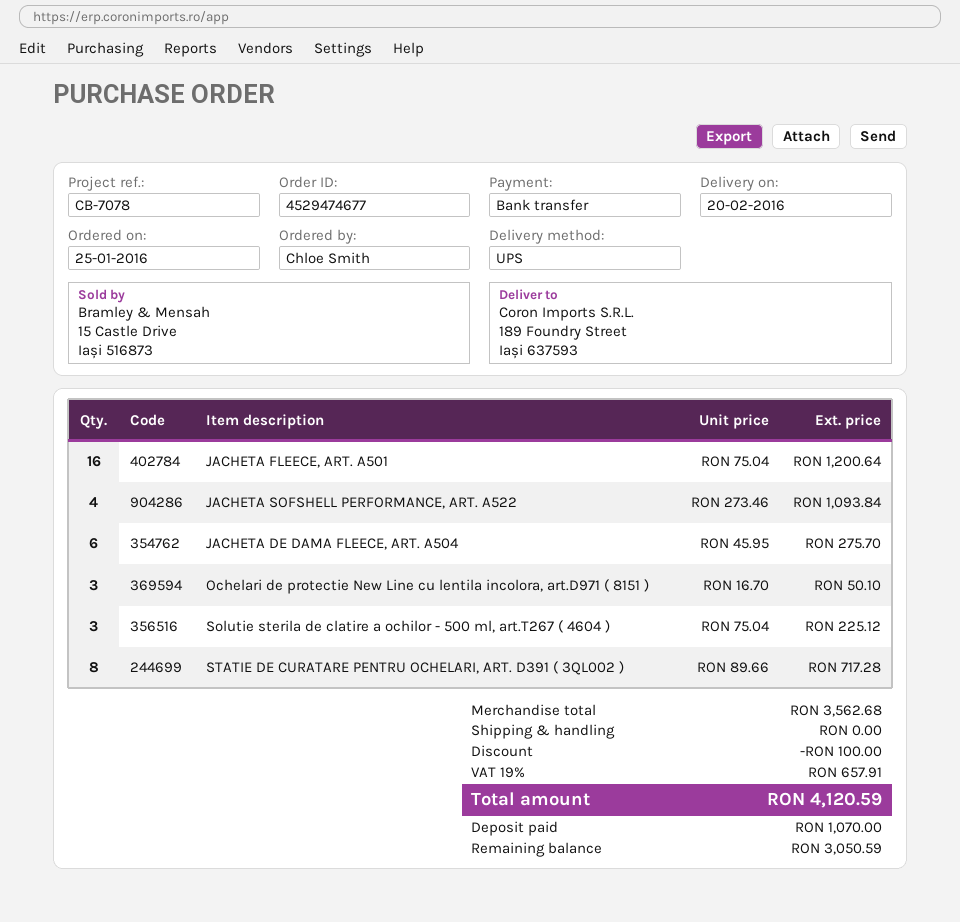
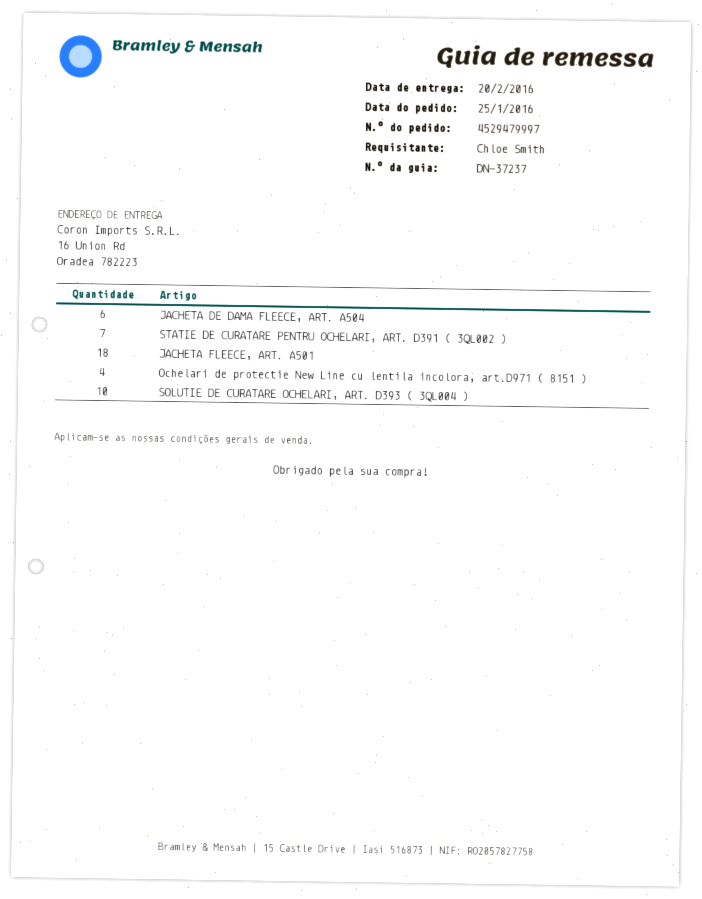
order number: 4529474677 -> 4529479997
ship to: 189 Foundry Street, Iași 637593 -> 16 Union Rd, Oradea 782223
JACHETA FLEECE, ART. A501: 16 -> 18
JACHETA SOFSHELL PERFORMANCE, ART. A522: 4 -> none
Ochelari de protectie New Line cu lentila incolora, art.D971 ( 8151 ): 3 -> 4
Solutie sterila de clatire a ochilor - 500 ml, art.T267 ( 4604 ): 3 -> none
STATIE DE CURATARE PENTRU OCHELARI, ART. D391 ( 3QL002 ): 8 -> 7
SOLUTIE DE CURATARE OCHELARI, ART. D393 ( 3QL004 ): none -> 10

